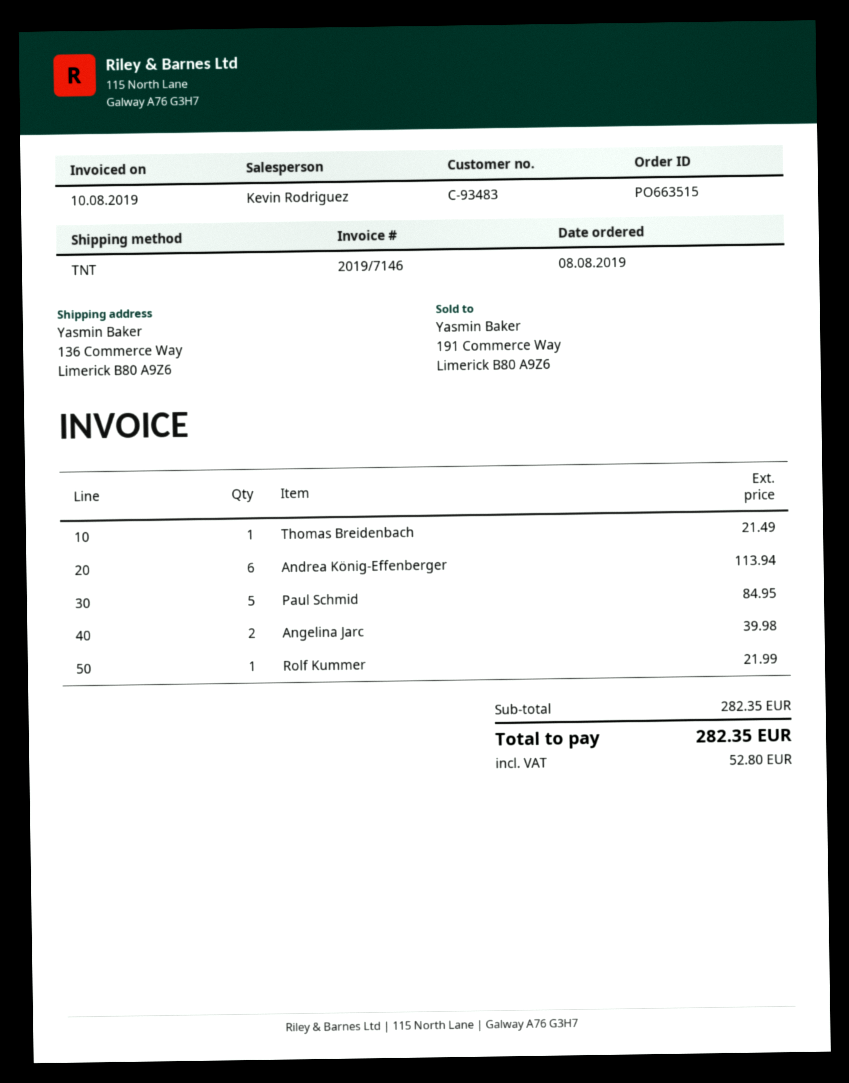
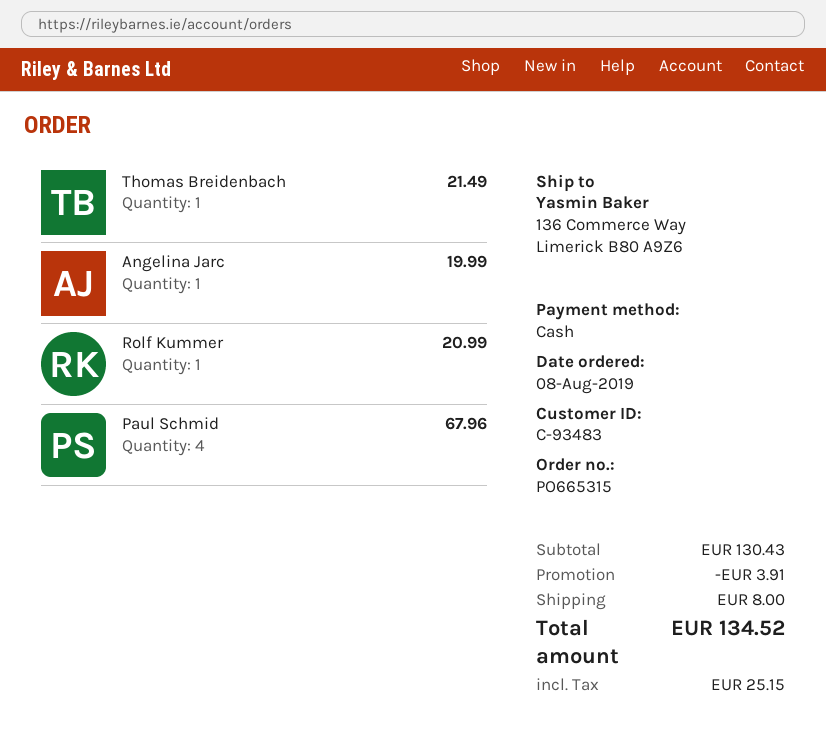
order number: PO663515 -> PO665315
Andrea König-Effenberger: 6 for 113.94 -> none
Paul Schmid: 5 for 84.95 -> 4 for 67.96
Angelina Jarc: 2 for 39.98 -> 1 for 19.99
Rolf Kummer: 1 for 21.99 -> 1 for 20.99
subtotal: 282.35 -> 130.43
discount: none -> 3.91
shipping: none -> 8.00
tax: 52.80 -> 25.15
total: 282.35 -> 134.52

